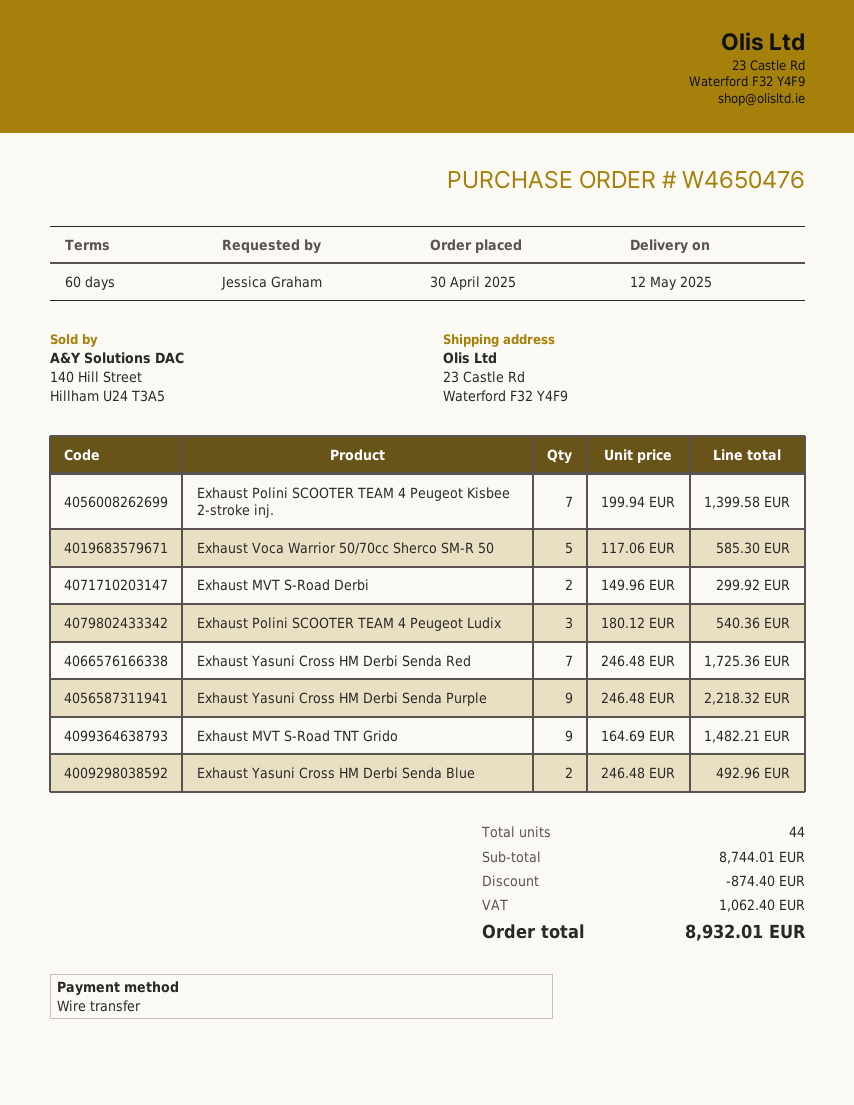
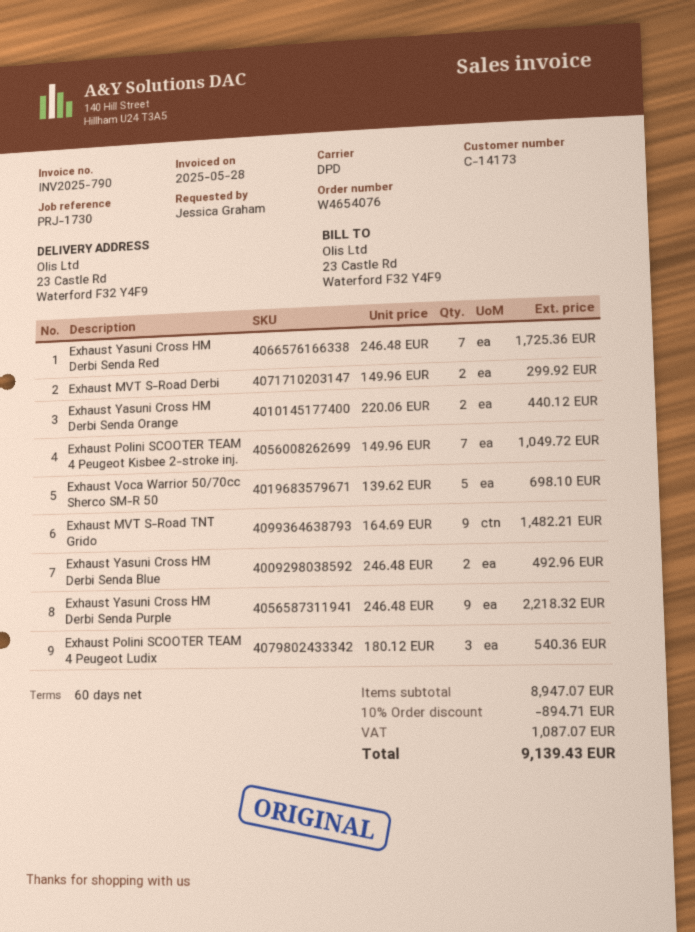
order number: W4650476 -> W4654076
Exhaust Polini SCOOTER TEAM 4 Peugeot Kisbee 2-stroke inj.: 7 x 199.94 = 1399.58 -> 7 x 149.96 = 1049.72
Exhaust Voca Warrior 50/70cc Sherco SM-R 50: 5 x 117.06 = 585.30 -> 5 x 139.62 = 698.10
Exhaust Yasuni Cross HM Derbi Senda Orange: none -> 2 x 220.06 = 440.12
subtotal: 8744.01 -> 8947.07
discount: 874.40 -> 894.71
tax: 1062.40 -> 1087.07
total: 8932.01 -> 9139.43

